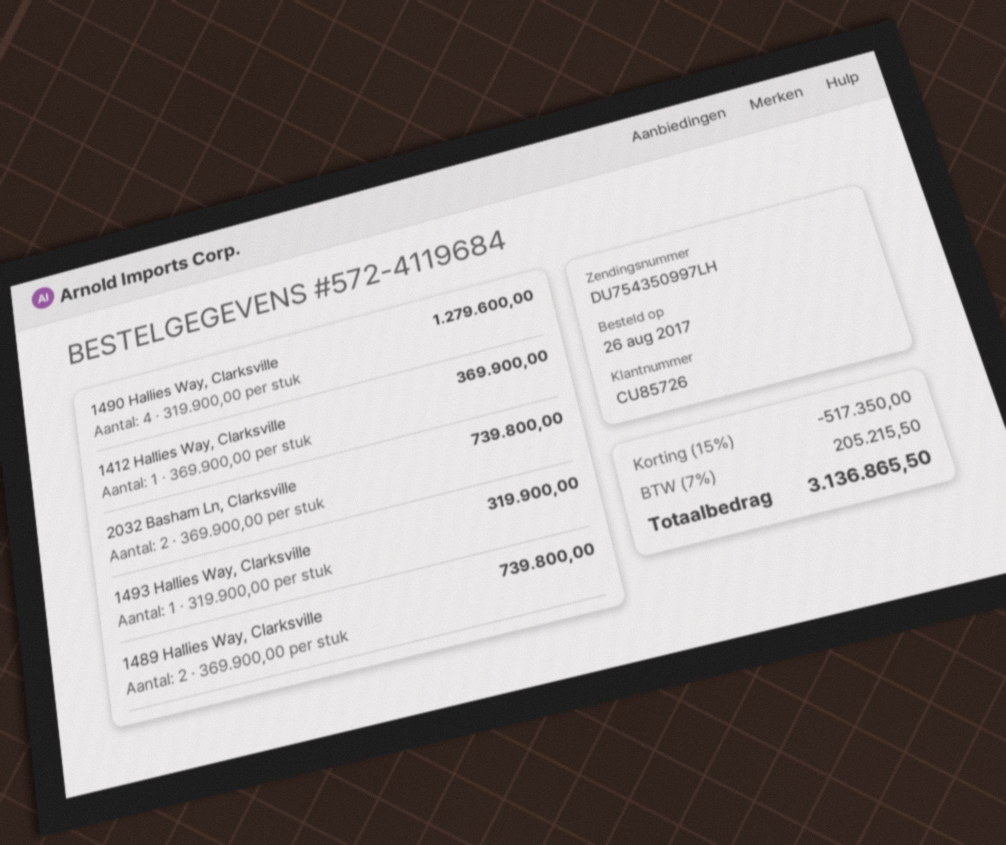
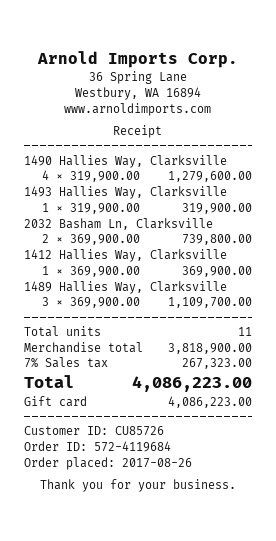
1489 Hallies Way, Clarksville: 2 x 369900.00 = 739800.00 -> 3 x 369900.00 = 1109700.00
discount: 15% = 517350.00 -> none
tax: 7% = 205215.50 -> 7% = 267323.00
total: 3136865.50 -> 4086223.00

